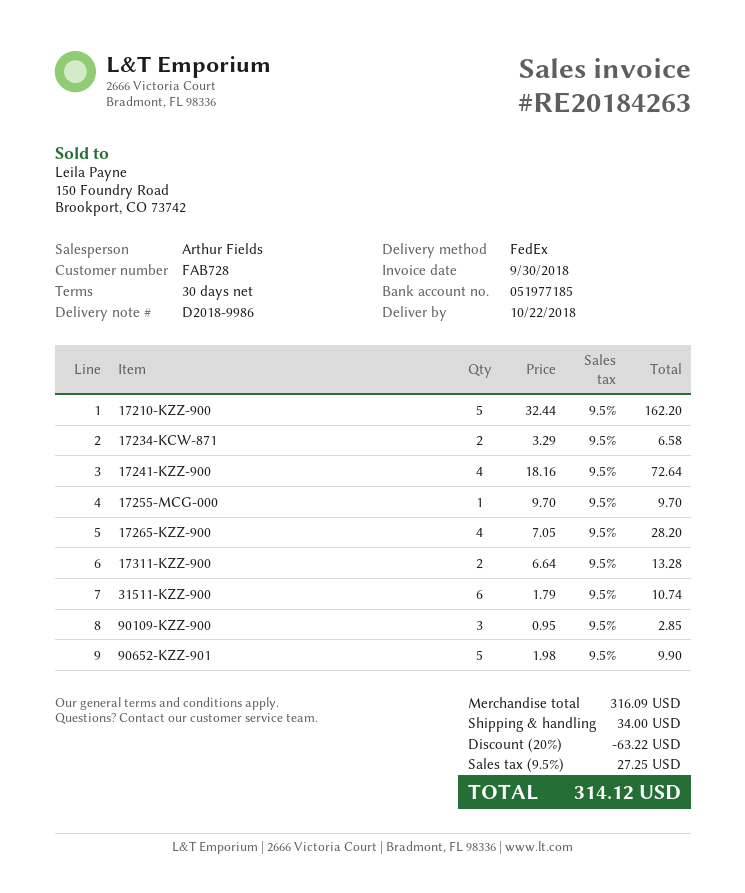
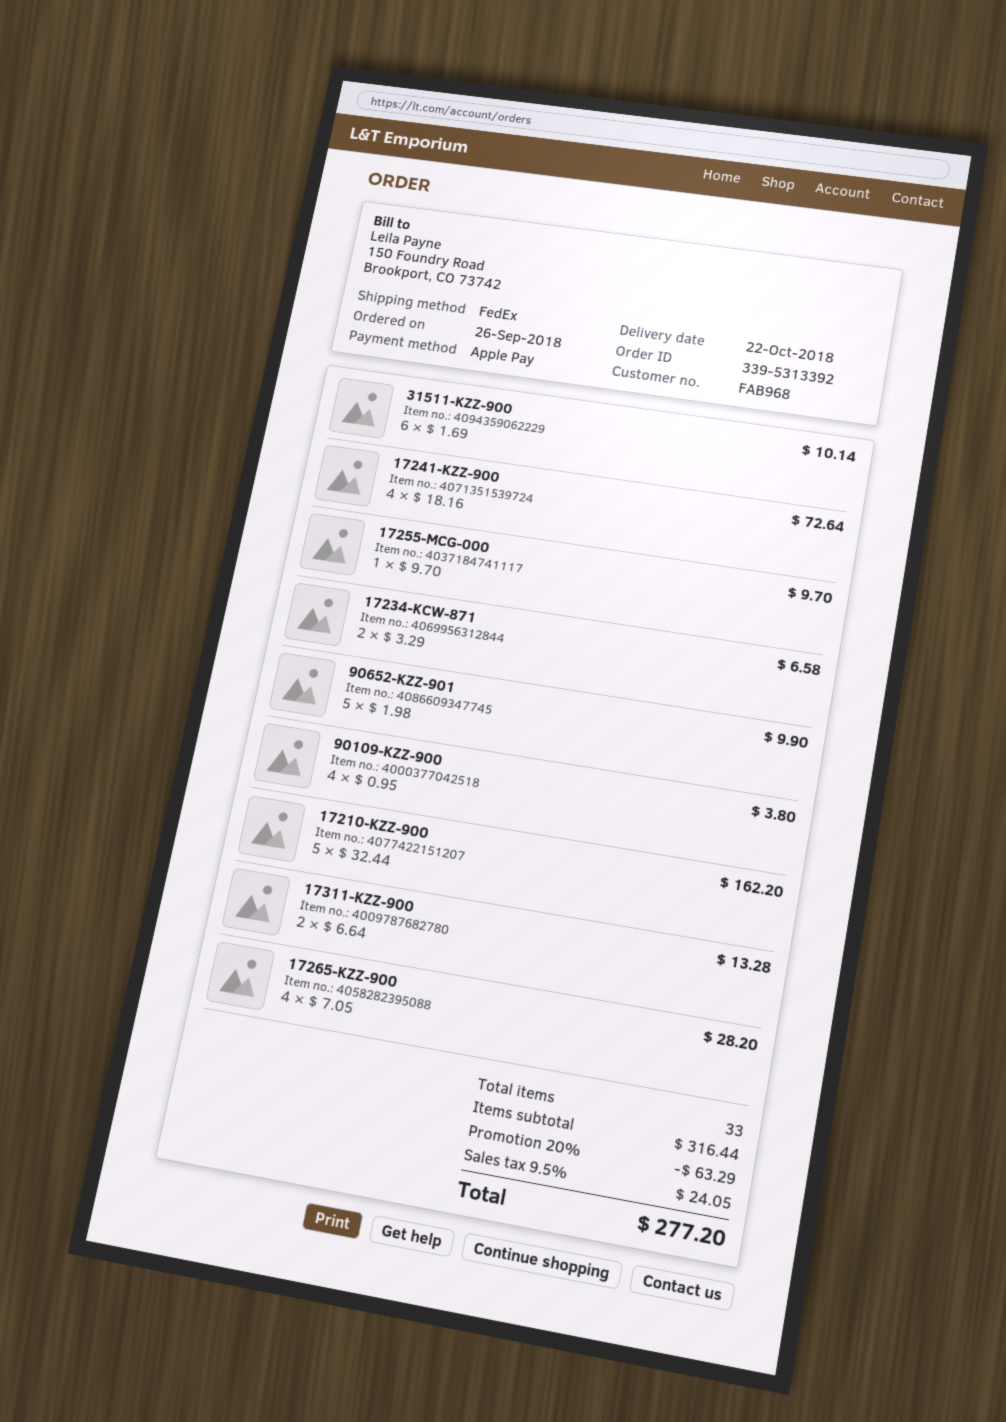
customer number: FAB728 -> FAB968
31511-KZZ-900: 6 x 1.79 = 10.74 -> 6 x 1.69 = 10.14
90109-KZZ-900: 3 x 0.95 = 2.85 -> 4 x 0.95 = 3.80
subtotal: 316.09 -> 316.44
discount: 20% = 63.22 -> 20% = 63.29
shipping: 34.00 -> none
tax: 9.5% = 27.25 -> 9.5% = 24.05
total: 314.12 -> 277.20

